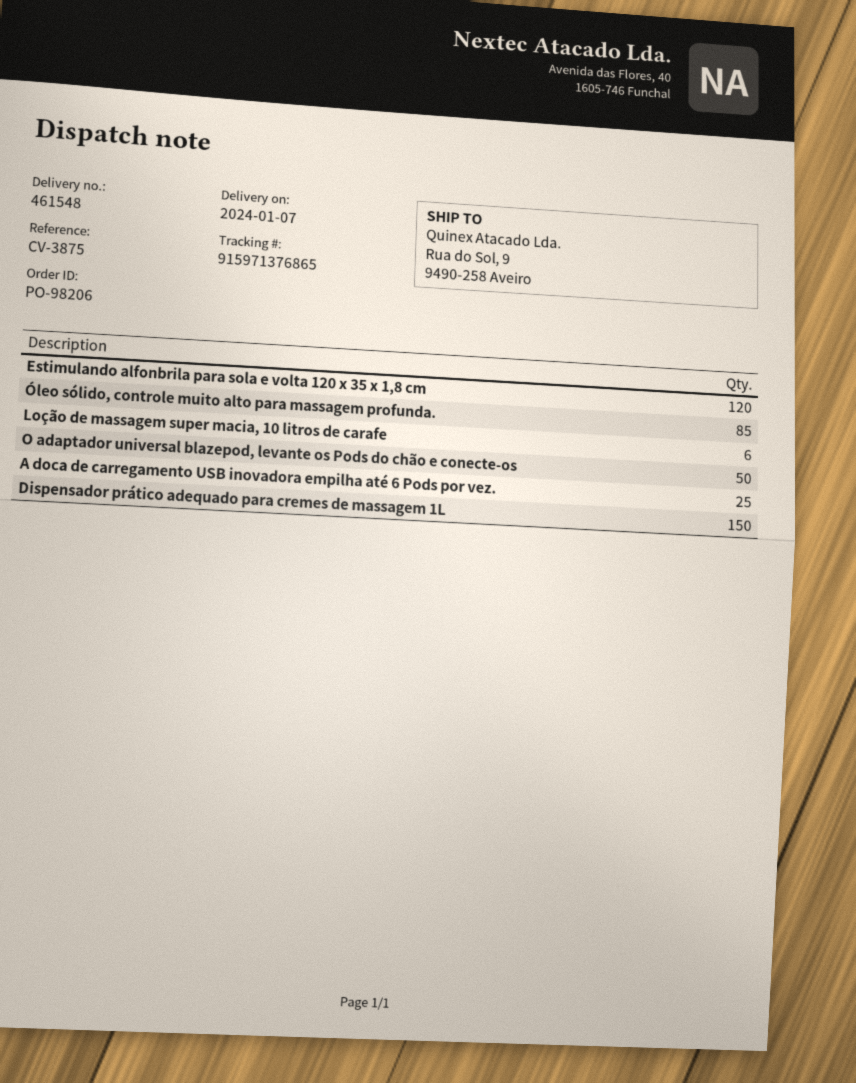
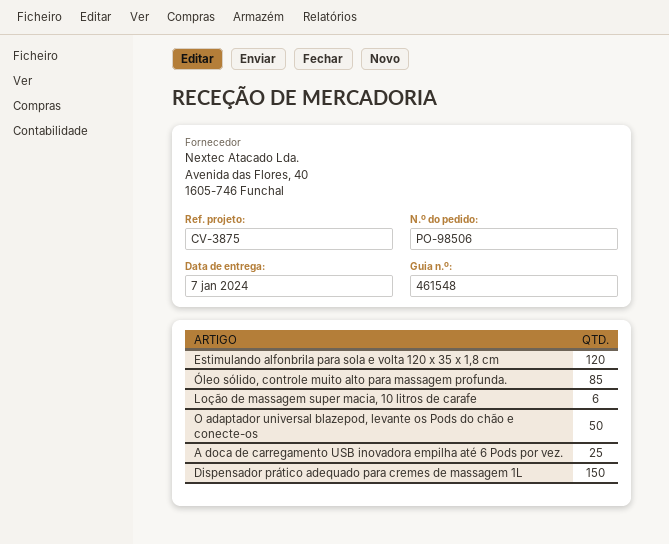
order number: PO-98206 -> PO-98506

